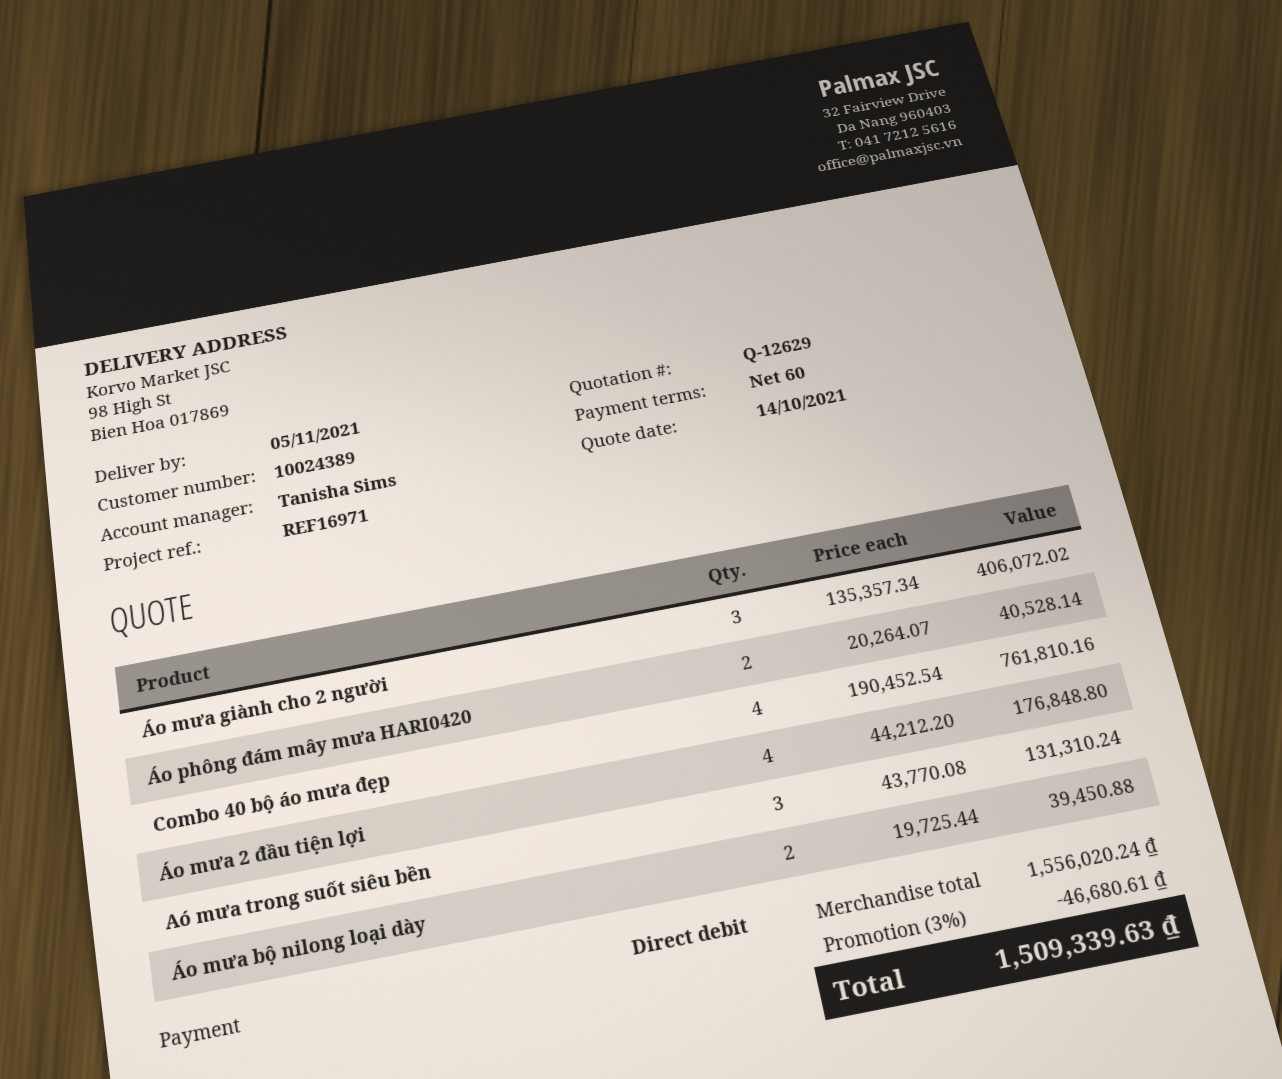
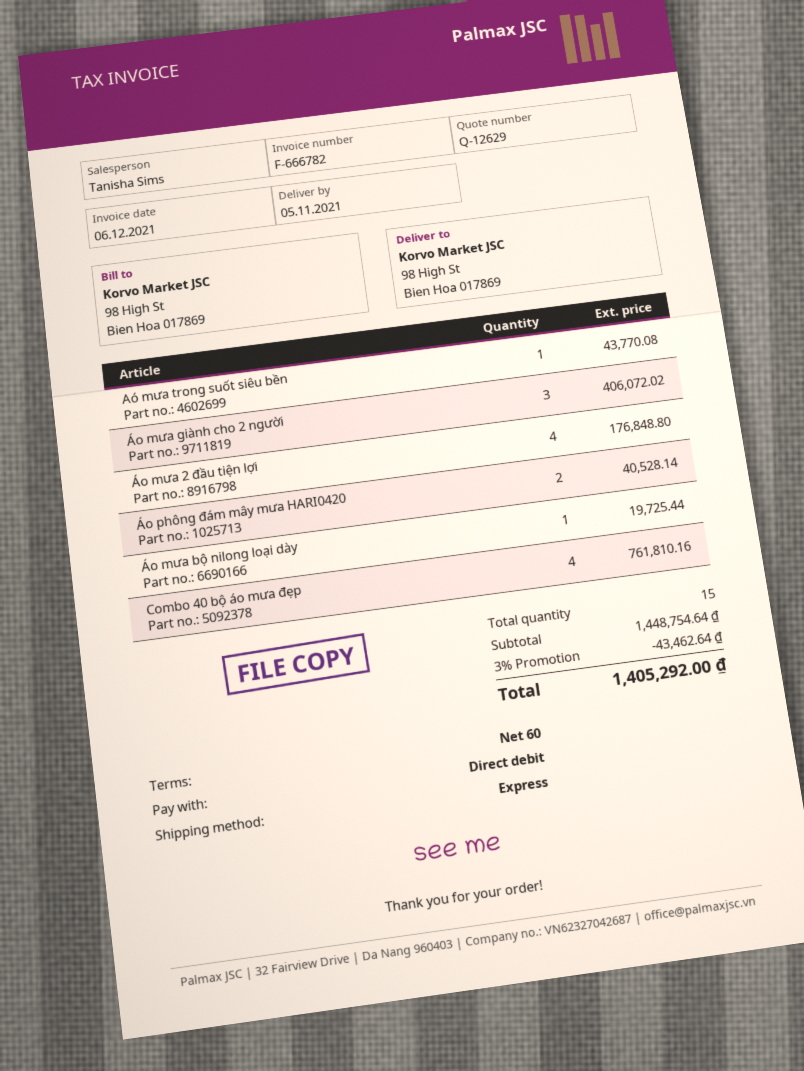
Aó mưa trong suốt siêu bền: 3 for 131310.24 -> 1 for 43770.08
Áo mưa bộ nilong loại dày: 2 for 39450.88 -> 1 for 19725.44
subtotal: 1556020.24 -> 1448754.64
discount: 3% = 46680.61 -> 3% = 43462.64
total: 1509339.63 -> 1405292.00

